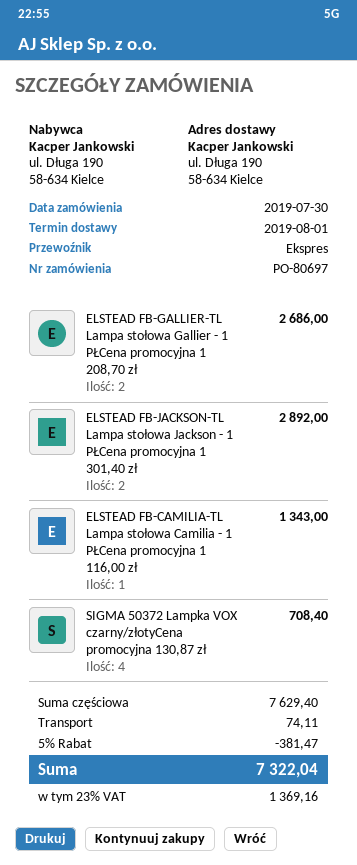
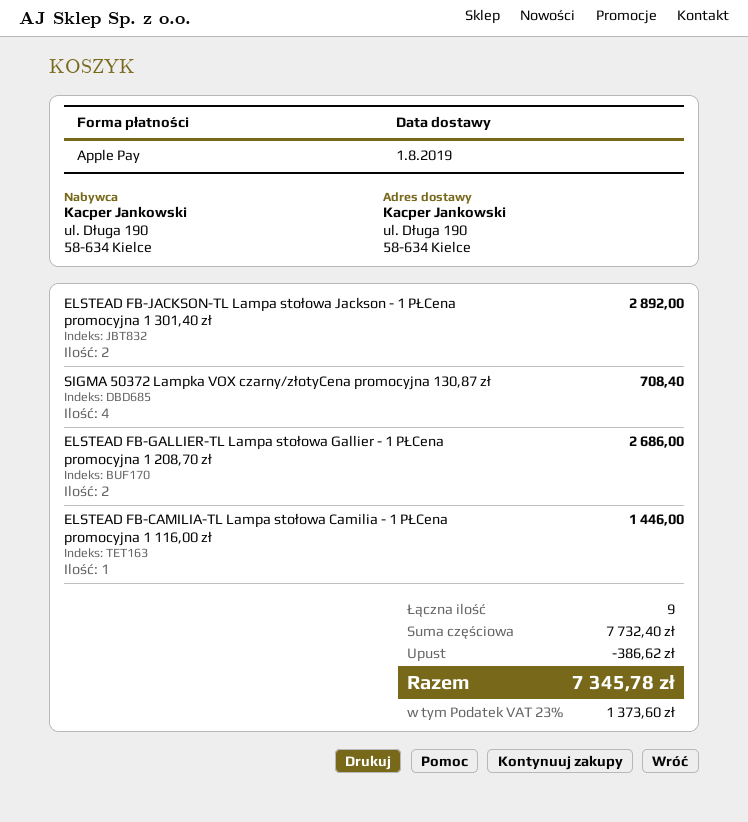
ELSTEAD FB-CAMILIA-TL Lampa stołowa Camilia - 1 PŁCena promocyjna 1 116,00 zł: 1 for 1343.00 -> 1 for 1446.00
subtotal: 7629.40 -> 7732.40
discount: 381.47 -> 386.62
shipping: 74.11 -> none
tax: 23% = 1369.16 -> 23% = 1373.60
total: 7322.04 -> 7345.78

